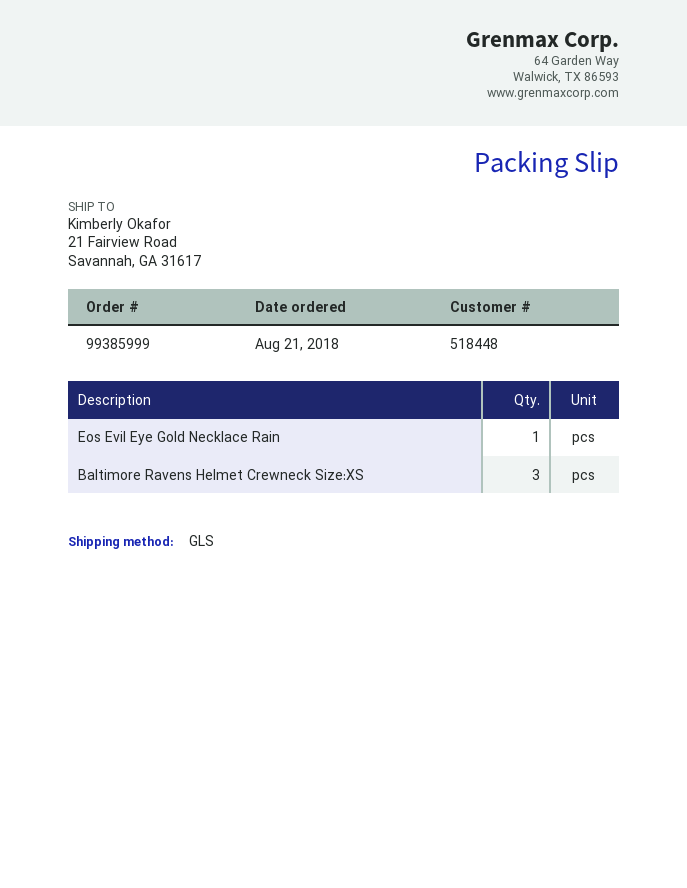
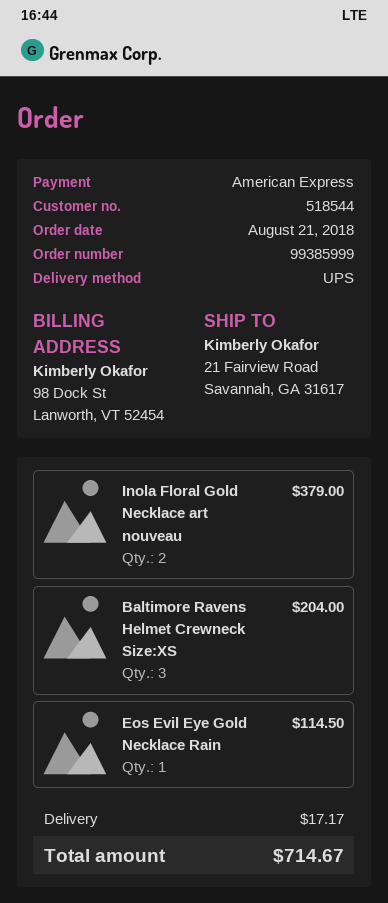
customer number: 518448 -> 518544
shipping method: GLS -> UPS
Inola Floral Gold Necklace art nouveau: none -> 2

